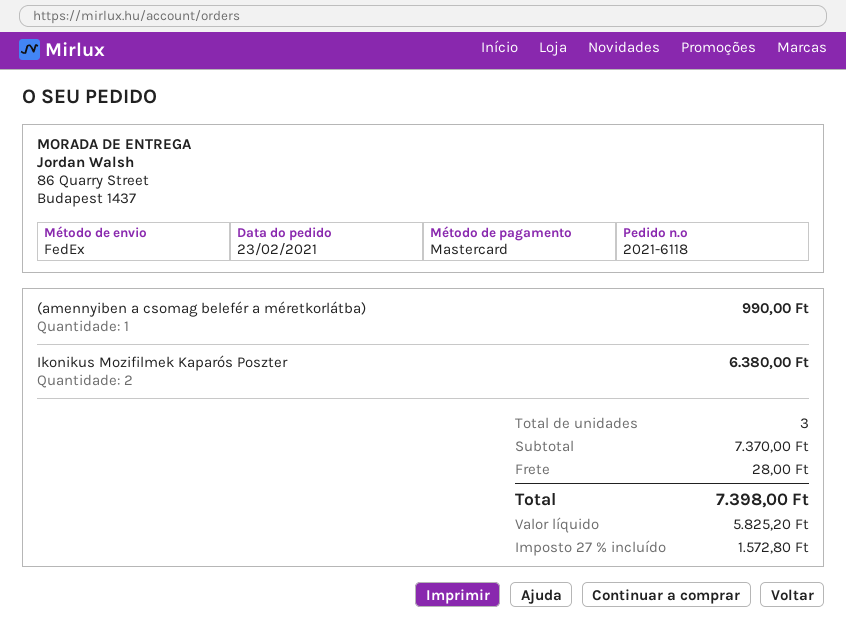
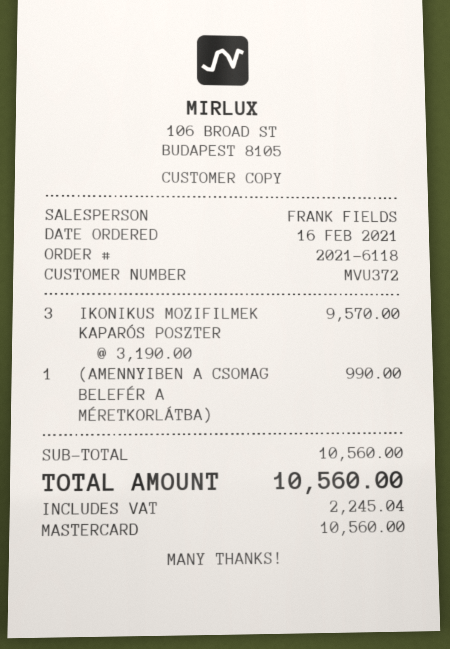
order date: 2021-02-23 -> 2021-02-16
Ikonikus Mozifilmek Kaparós Poszter: 2 for 6380.00 -> 3 for 9570.00
subtotal: 7370.00 -> 10560.00
shipping: 28.00 -> none
tax: 1572.80 -> 2245.04
total: 7398.00 -> 10560.00

